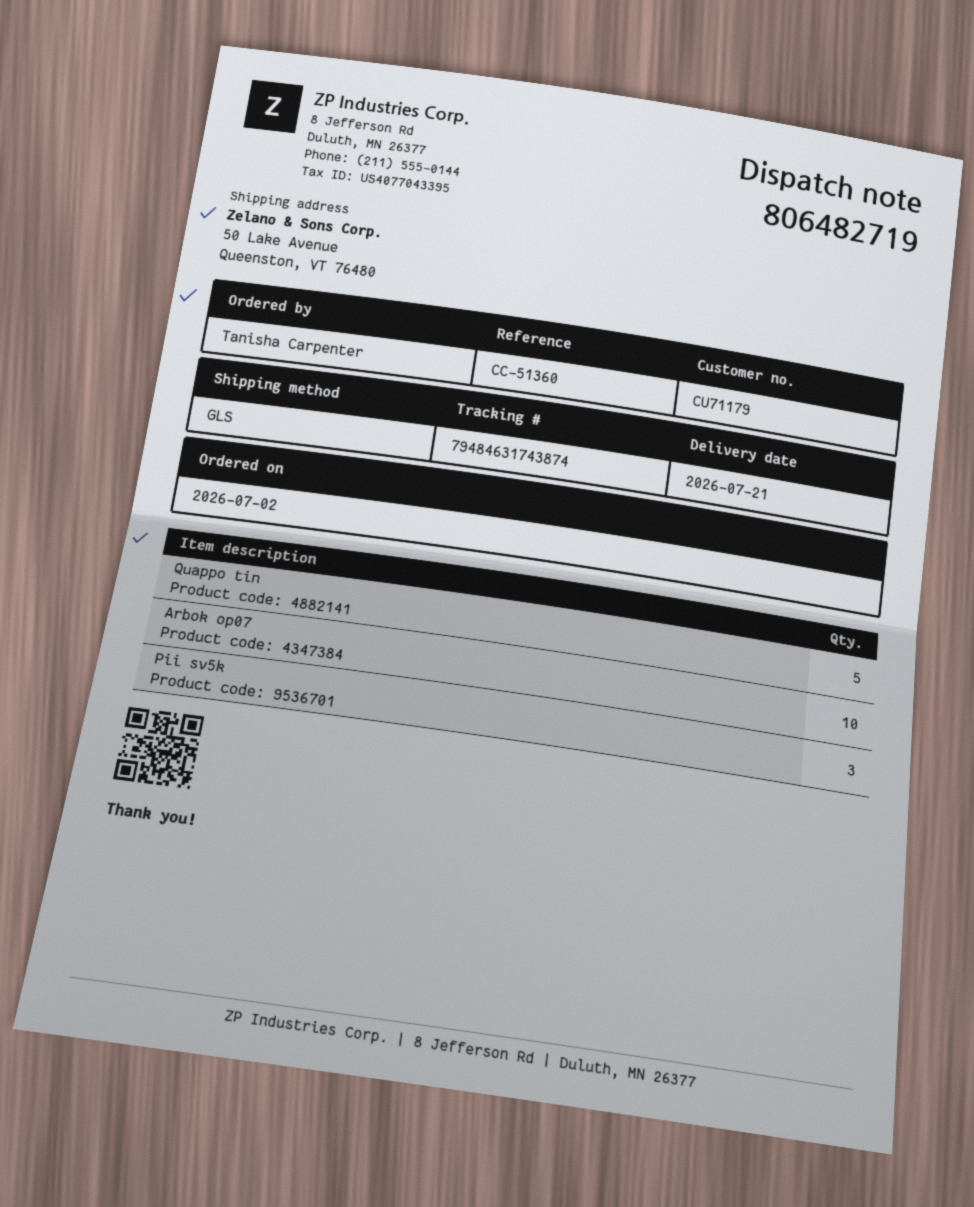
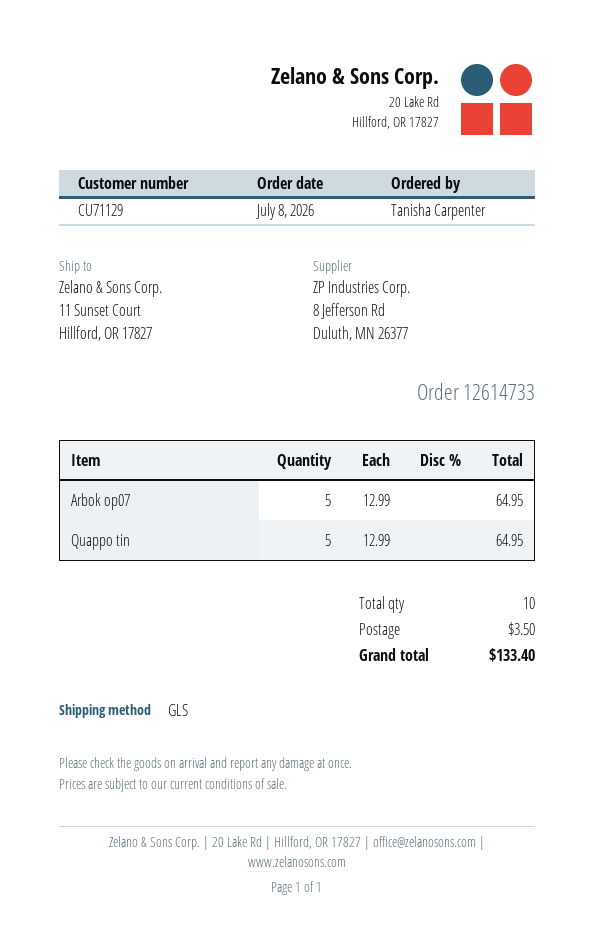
order date: 2026-07-02 -> 2026-07-08
customer number: CU71179 -> CU71129
ship to: 50 Lake Avenue, Queenston, VT 76480 -> 11 Sunset Court, Hillford, OR 17827
Arbok op07: 10 -> 5
Pii sv5k: 3 -> none

